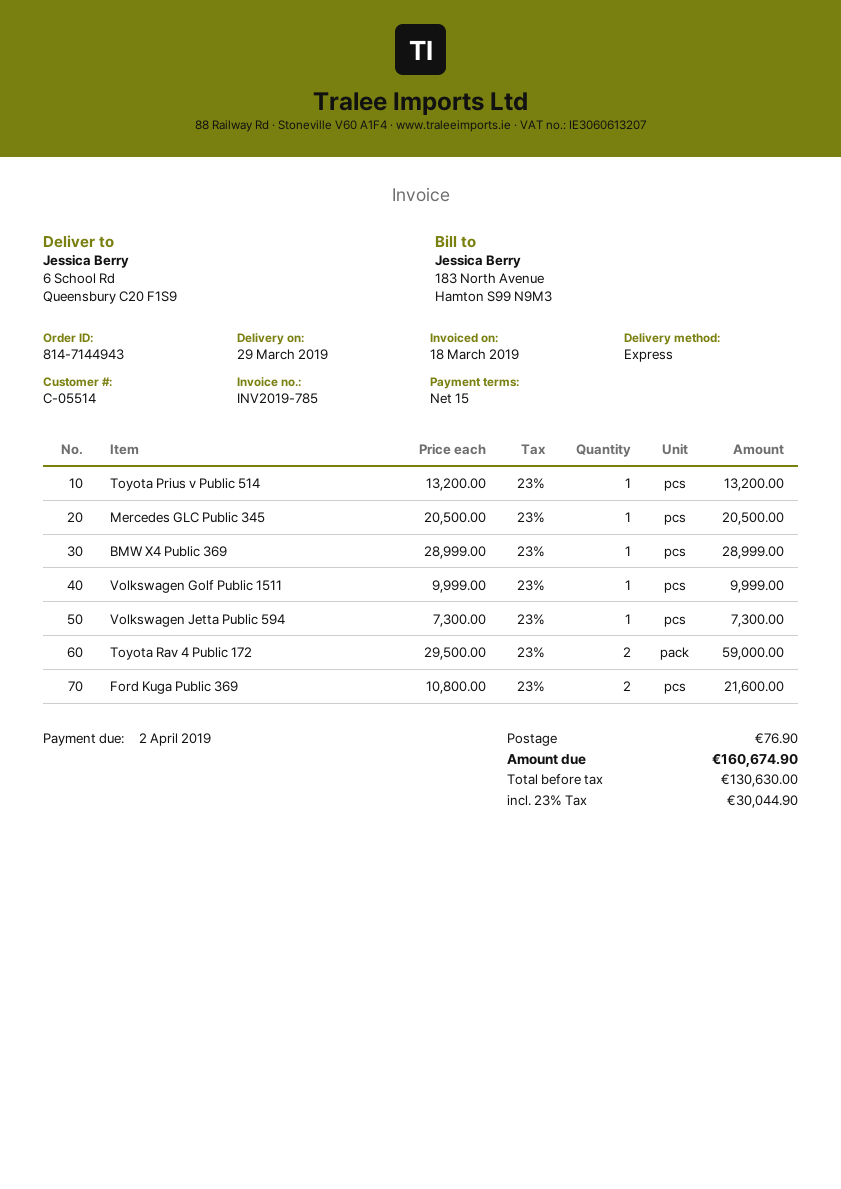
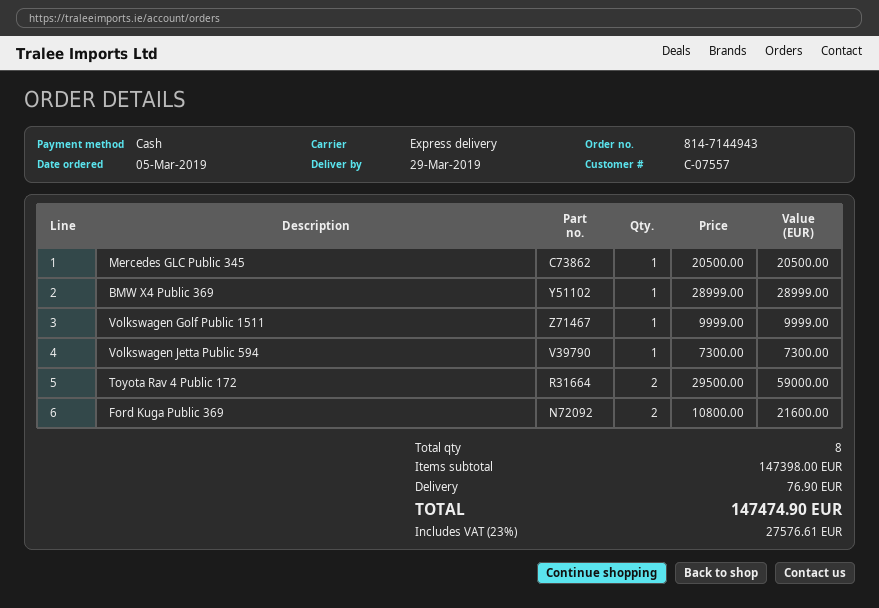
customer number: C-05514 -> C-07557
Toyota Prius v Public 514: 1 x 13200.00 = 13200.00 -> none
tax: 23% = 30044.90 -> 23% = 27576.61
total: 160674.90 -> 147474.90

